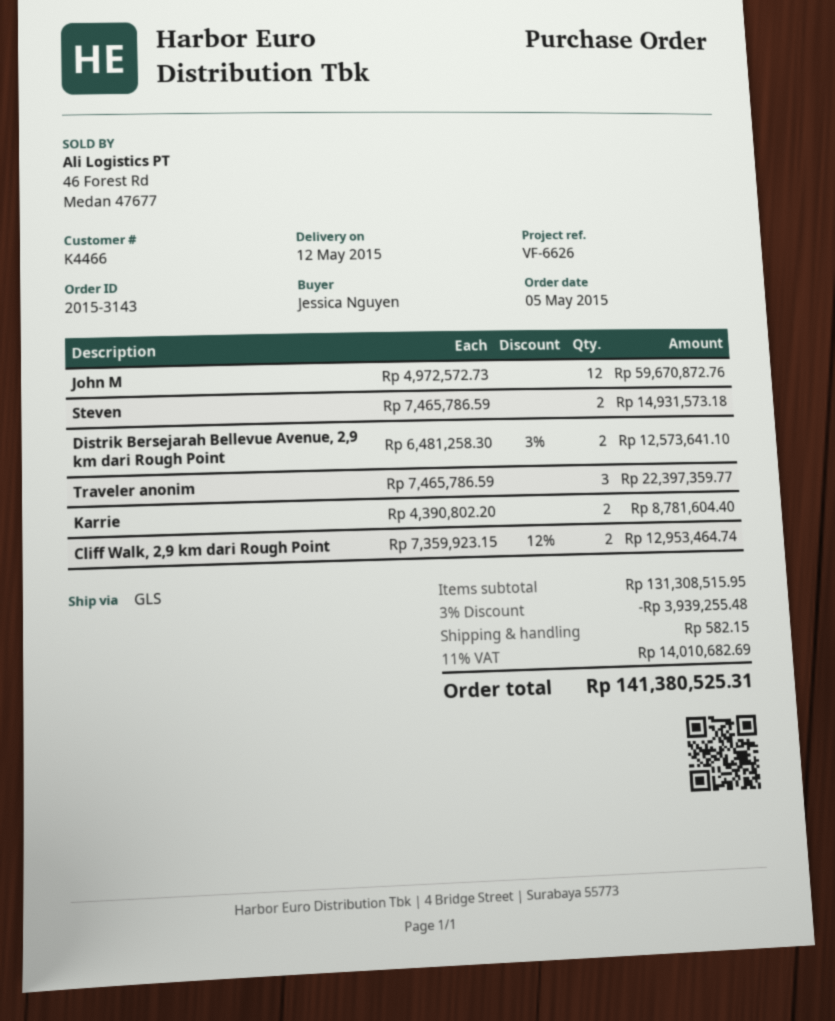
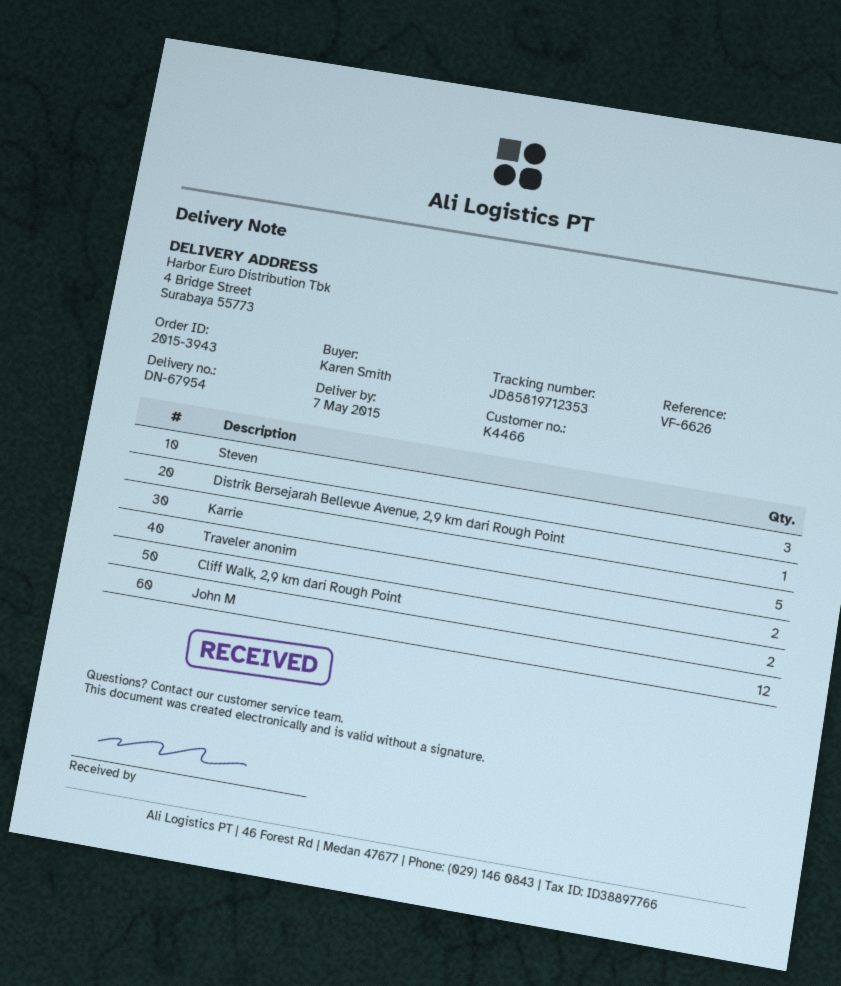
order number: 2015-3143 -> 2015-3943
delivery date: 2015-05-12 -> 2015-05-07
ordered by: Jessica Nguyen -> Karen Smith
Steven: 2 -> 3
Distrik Bersejarah Bellevue Avenue, 2,9 km dari Rough Point: 2 -> 1
Traveler anonim: 3 -> 2
Karrie: 2 -> 5

